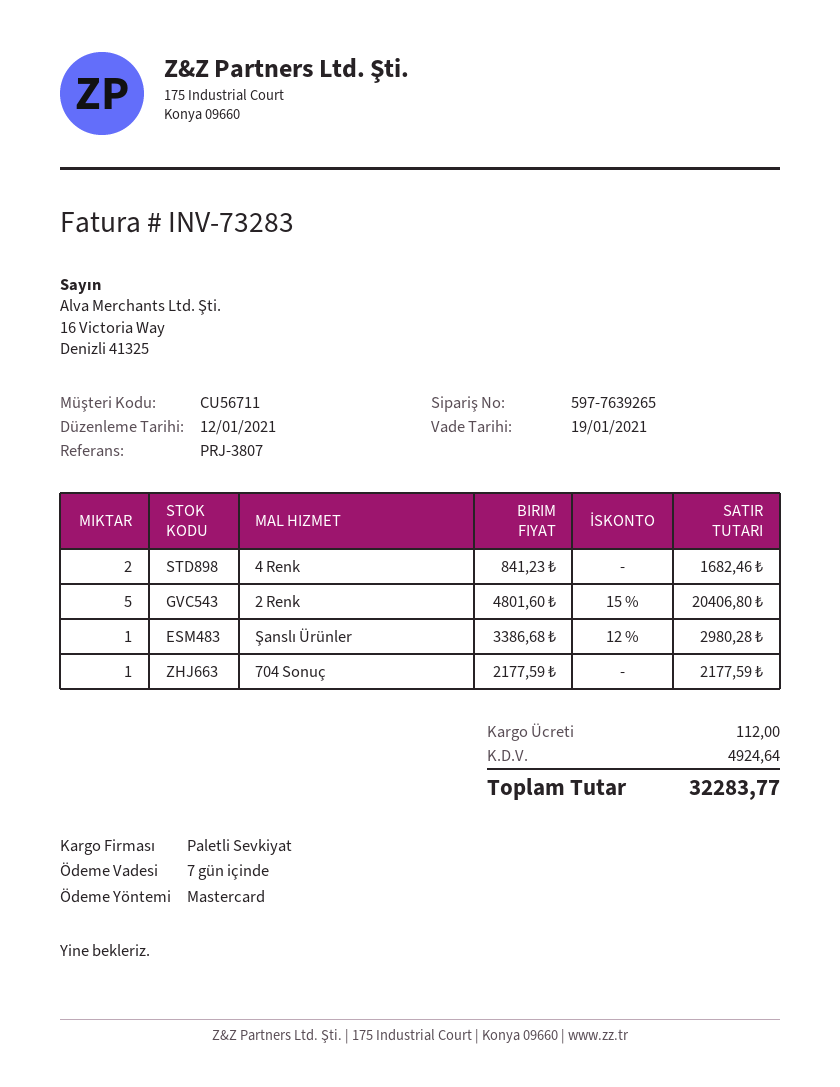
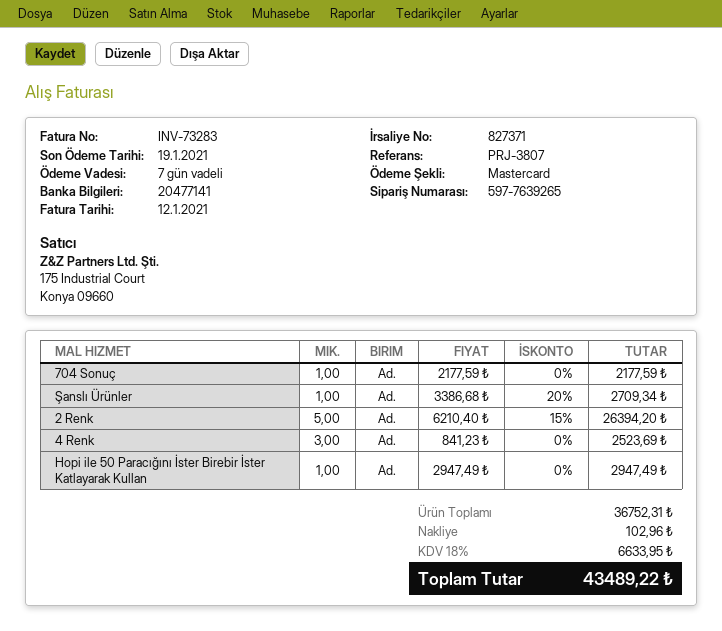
4 Renk: 2 x 841.23 = 1682.46 -> 3 x 841.23 = 2523.69
2 Renk: 5 x 4801.60 - 15% = 20406.80 -> 5 x 6210.40 - 15% = 26394.20
Şanslı Ürünler: 1 x 3386.68 - 12% = 2980.28 -> 1 x 3386.68 - 20% = 2709.34
Hopi ile 50 Paracığını İster Birebir İster Katlayarak Kullan: none -> 1 x 2947.49 = 2947.49
shipping: 112.00 -> 102.96
tax: 4924.64 -> 6633.95
total: 32283.77 -> 43489.22

